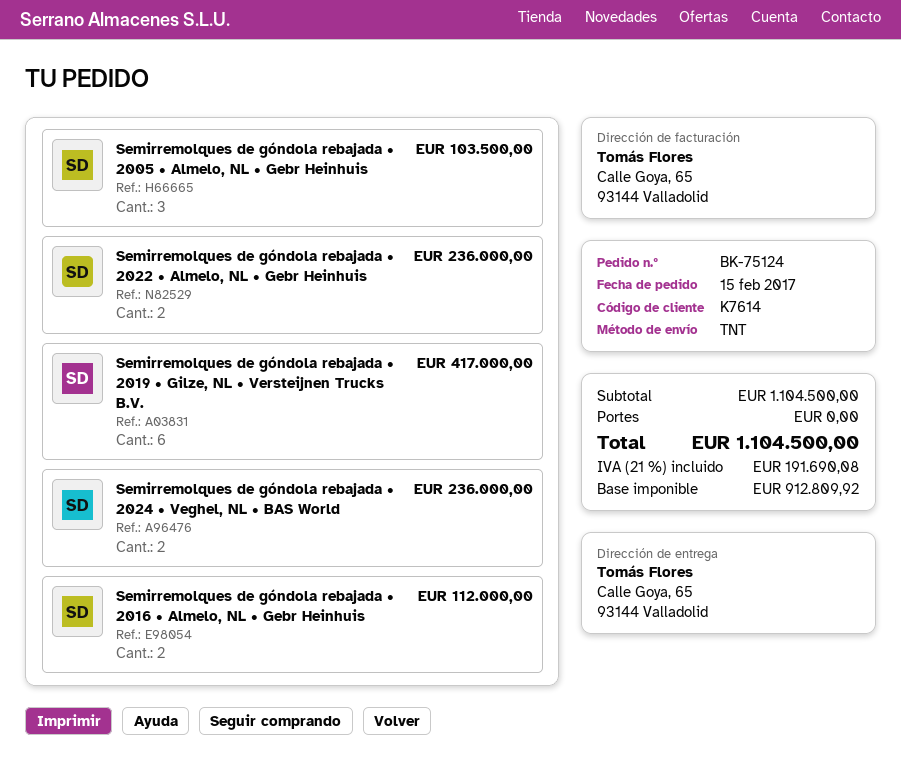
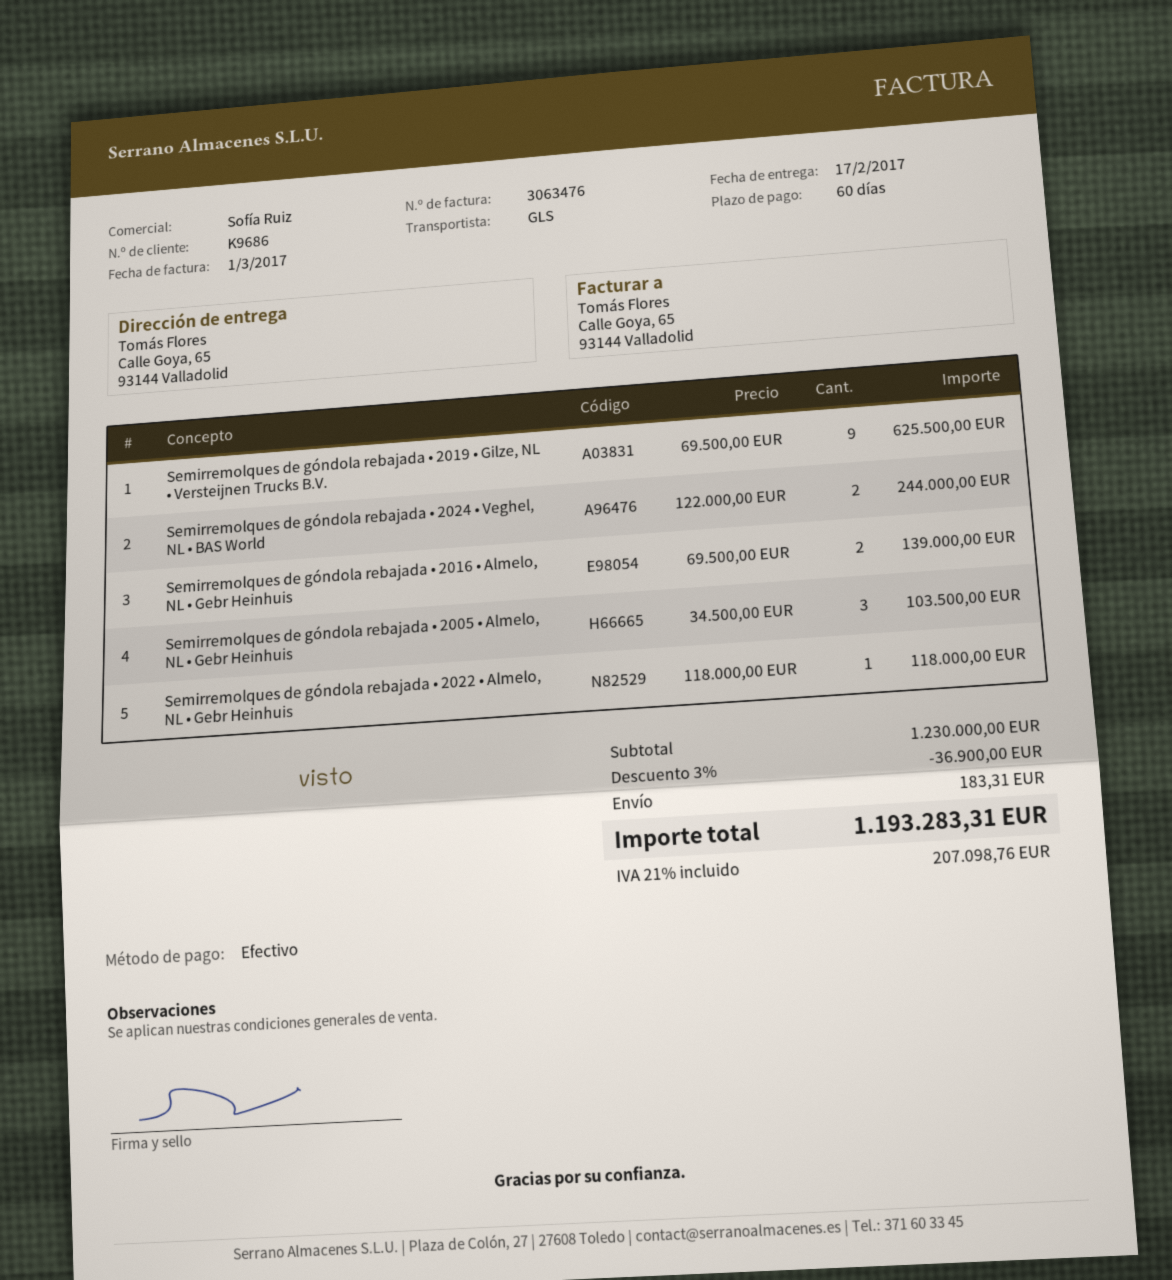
customer number: K7614 -> K9686
shipping method: TNT -> GLS
Semirremolques de góndola rebajada • 2022 • Almelo, NL • Gebr Heinhuis: 2 for 236000.00 -> 1 for 118000.00
Semirremolques de góndola rebajada • 2019 • Gilze, NL • Versteijnen Trucks B.V.: 6 for 417000.00 -> 9 for 625500.00
Semirremolques de góndola rebajada • 2024 • Veghel, NL • BAS World: 2 for 236000.00 -> 2 for 244000.00
Semirremolques de góndola rebajada • 2016 • Almelo, NL • Gebr Heinhuis: 2 for 112000.00 -> 2 for 139000.00
subtotal: 1104500.00 -> 1230000.00
discount: none -> 3% = 36900.00
shipping: 0.00 -> 183.31
tax: 21% = 191690.08 -> 21% = 207098.76
total: 1104500.00 -> 1193283.31

